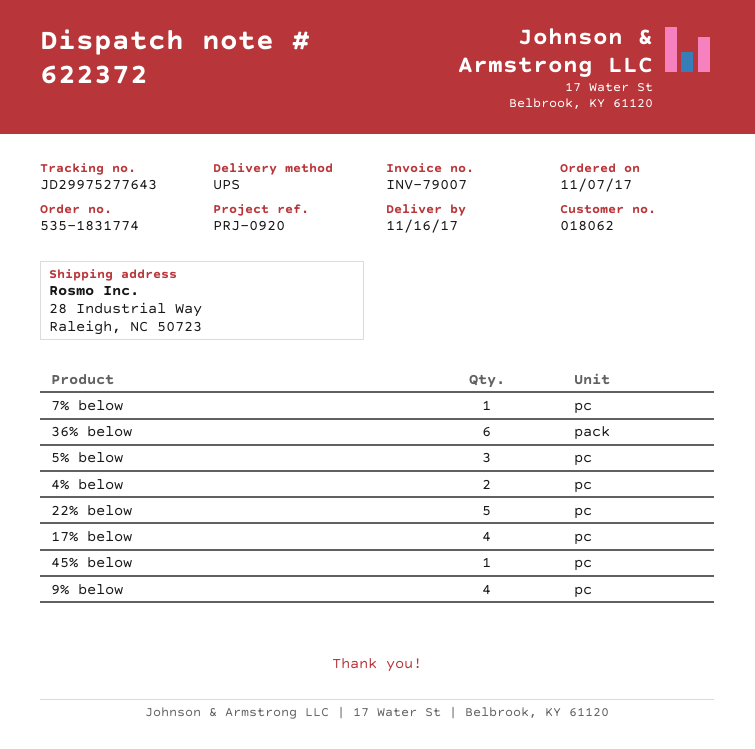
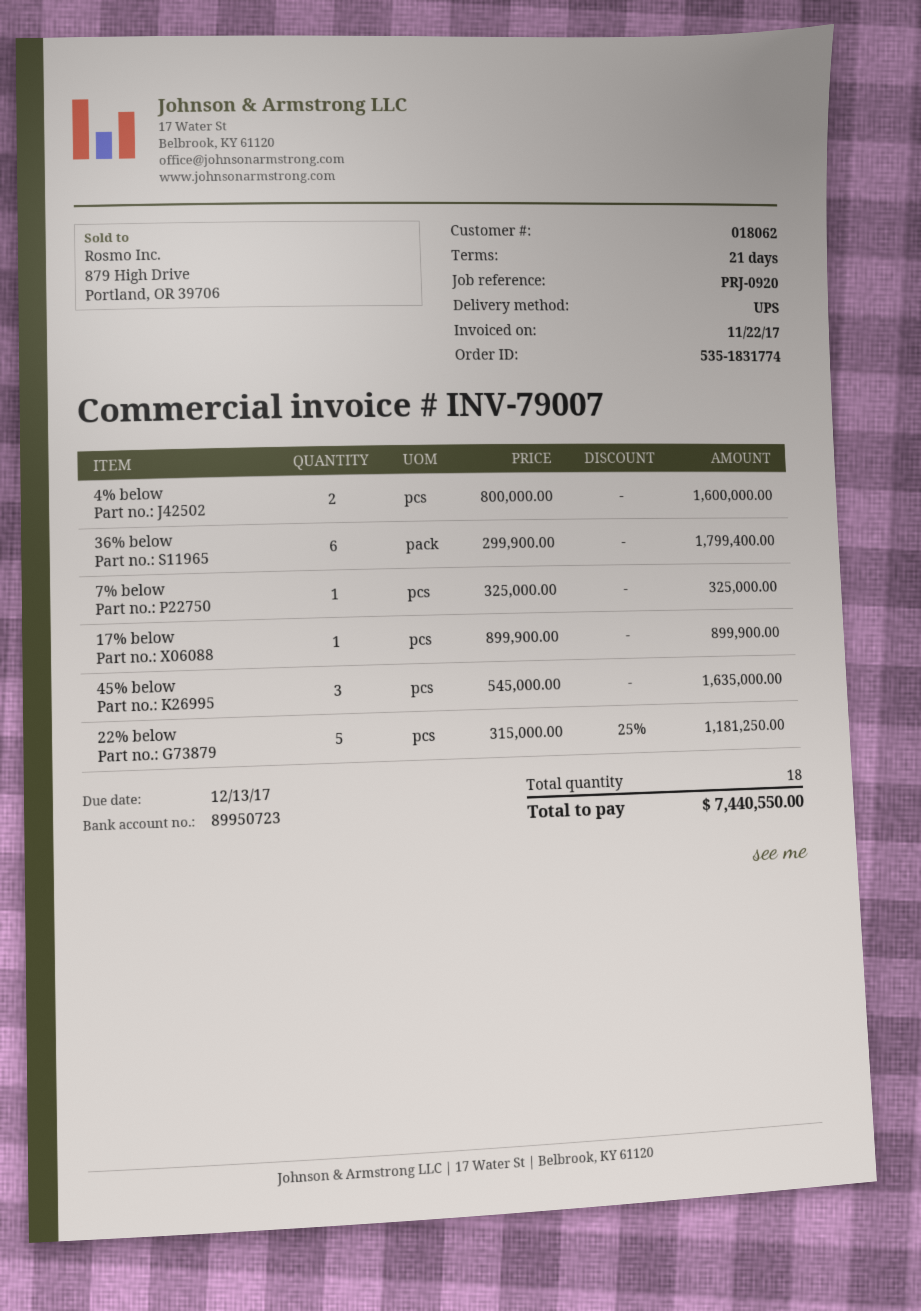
5% below: 3 -> none
17% below: 4 -> 1
45% below: 1 -> 3
9% below: 4 -> none

